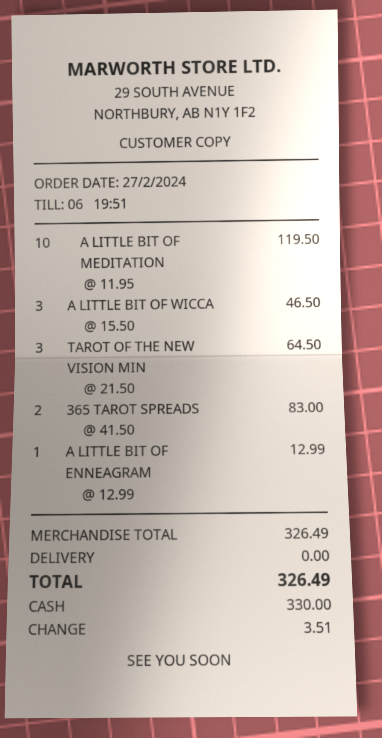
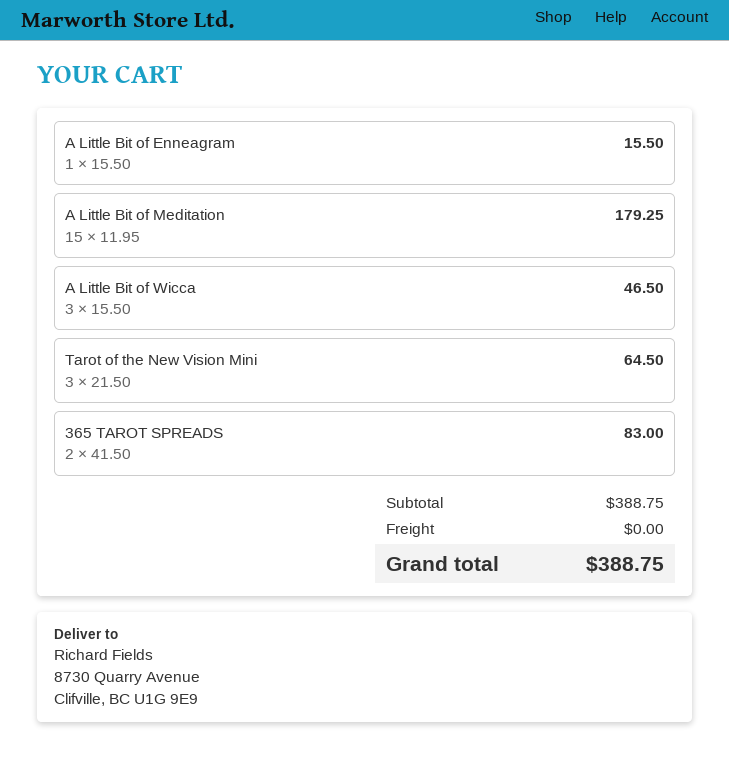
A LITTLE BIT OF MEDITATION: 10 x 11.95 = 119.50 -> 15 x 11.95 = 179.25
A LITTLE BIT OF ENNEAGRAM: 1 x 12.99 = 12.99 -> 1 x 15.50 = 15.50
subtotal: 326.49 -> 388.75
total: 326.49 -> 388.75

